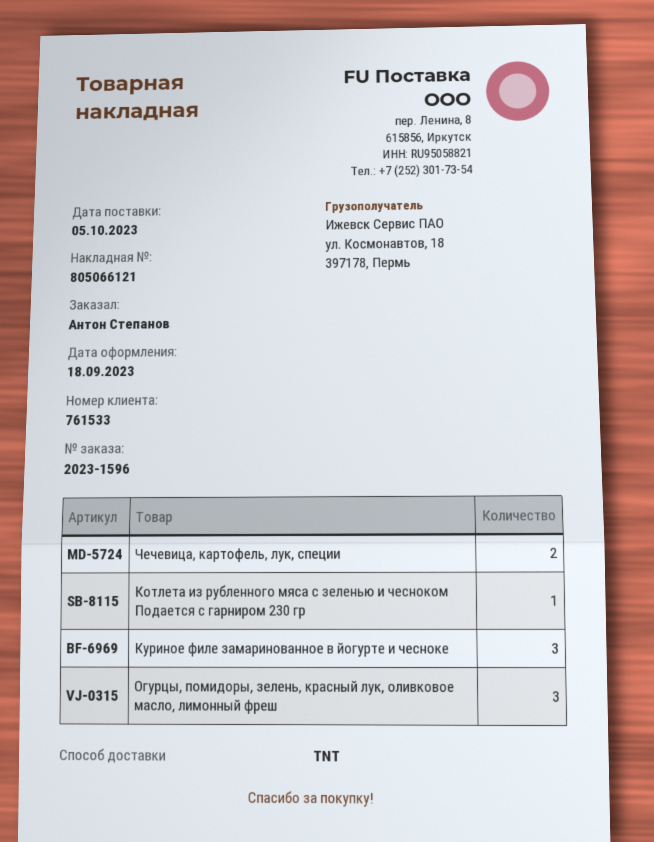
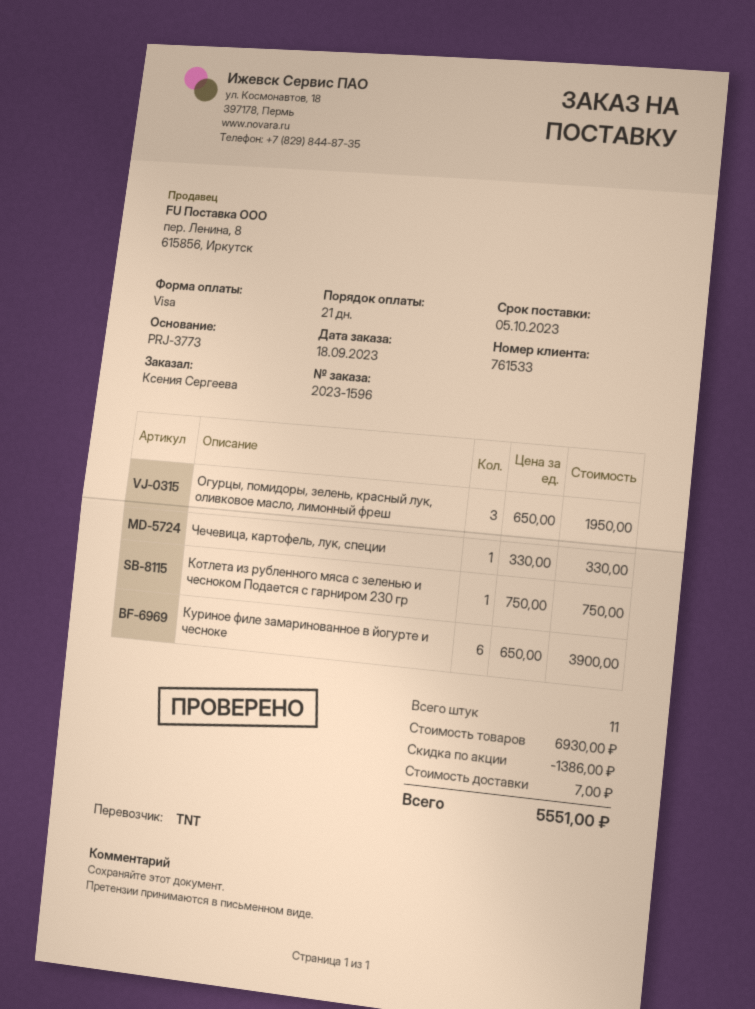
ordered by: Антон Степанов -> Ксения Сергеева
Чечевица, картофель, лук, специи: 2 -> 1
Куриное филе замаринованное в йогурте и чесноке: 3 -> 6

